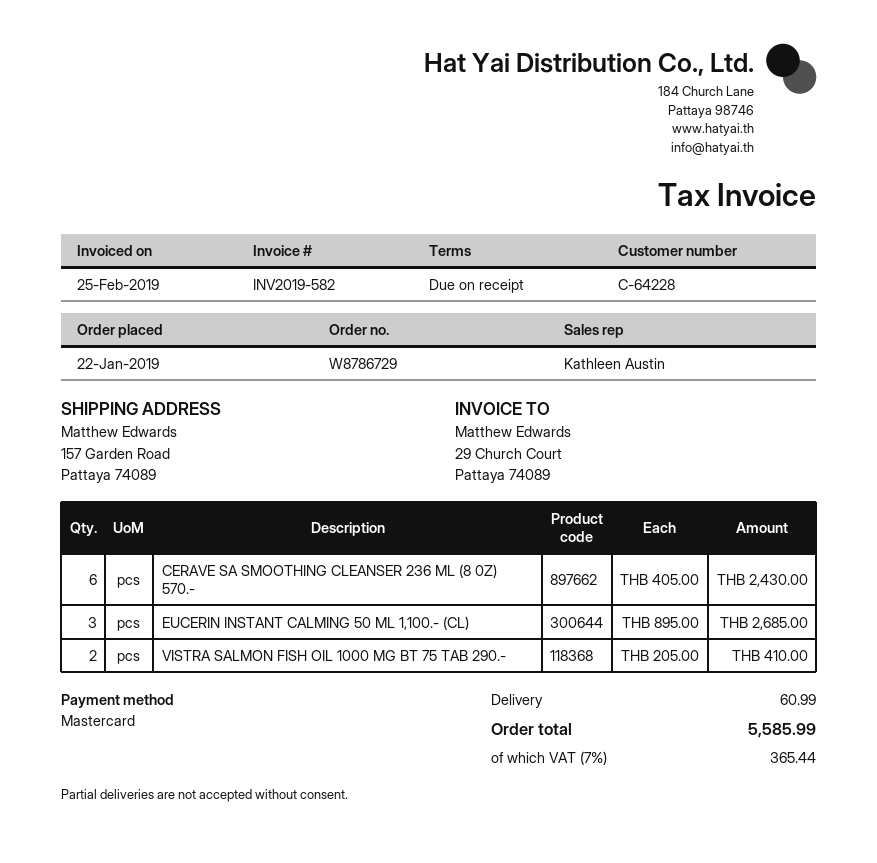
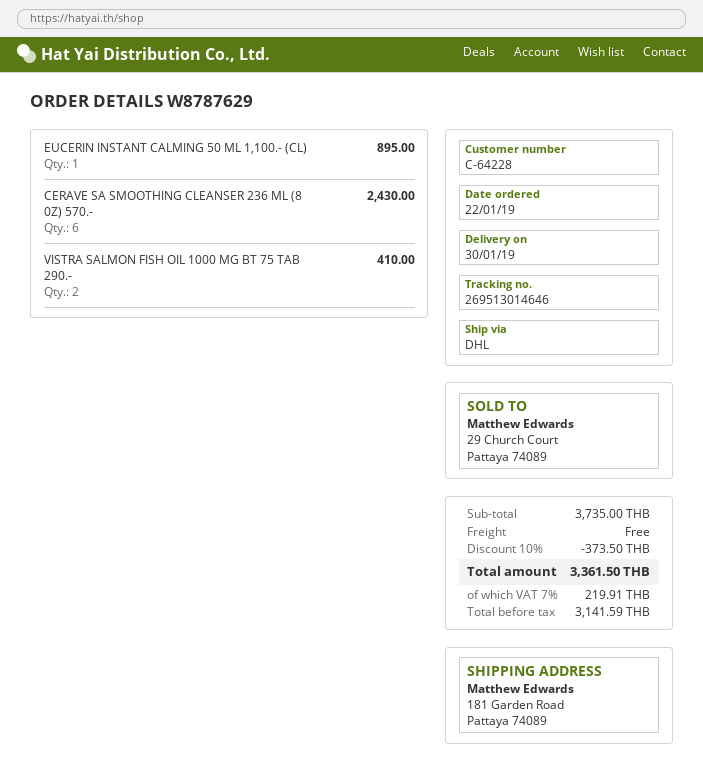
order number: W8786729 -> W8787629
ship to: 157 Garden Road, Pattaya 74089 -> 181 Garden Road, Pattaya 74089
EUCERIN INSTANT CALMING 50 ML 1,100.- (CL): 3 for 2685.00 -> 1 for 895.00
discount: none -> 10% = 373.50
shipping: 60.99 -> 0.00
tax: 7% = 365.44 -> 7% = 219.91
total: 5585.99 -> 3361.50

